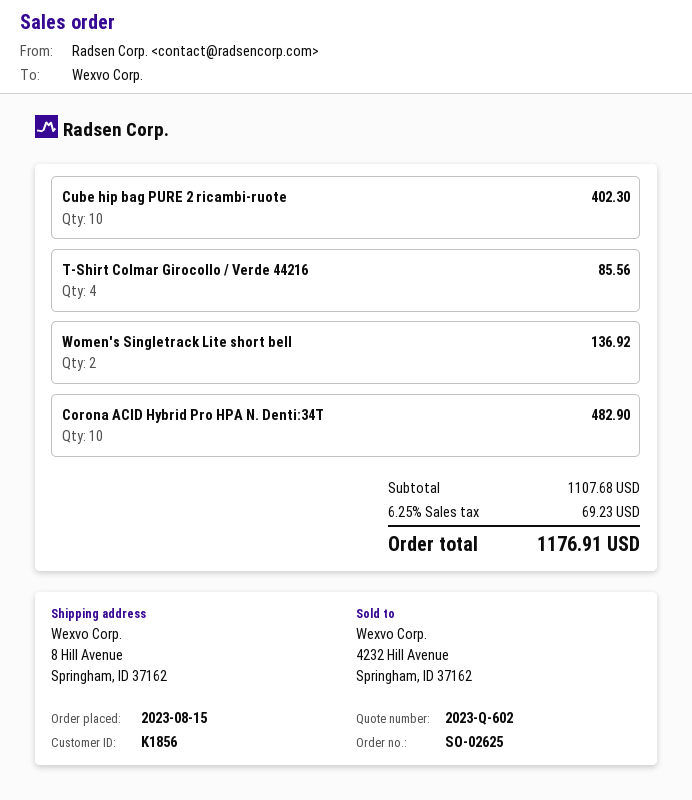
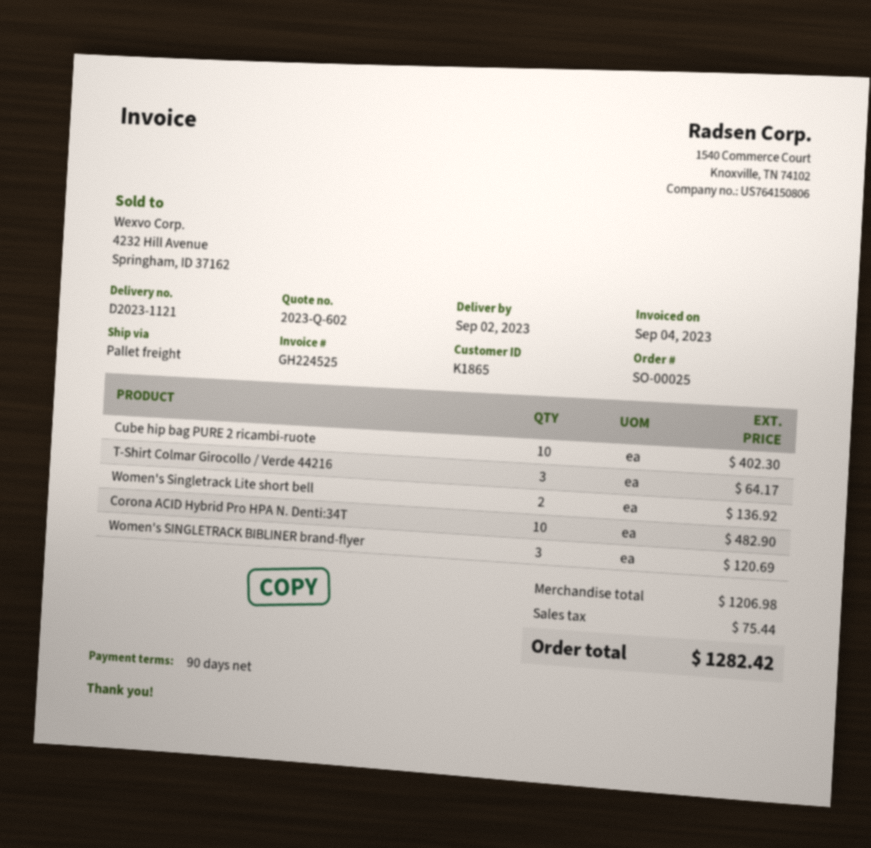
order number: SO-02625 -> SO-00025
customer number: K1856 -> K1865
T-Shirt Colmar Girocollo / Verde 44216: 4 for 85.56 -> 3 for 64.17
Women's SINGLETRACK BIBLINER brand-flyer: none -> 3 for 120.69
subtotal: 1107.68 -> 1206.98
tax: 69.23 -> 75.44
total: 1176.91 -> 1282.42

